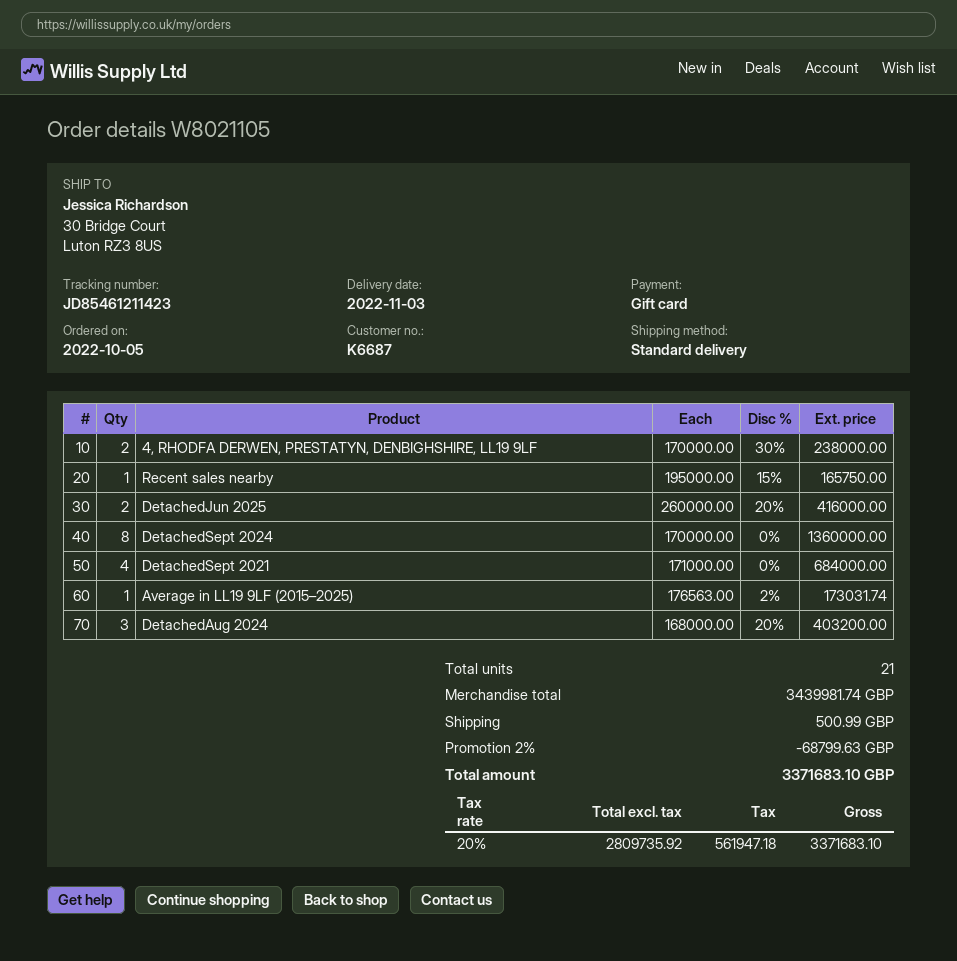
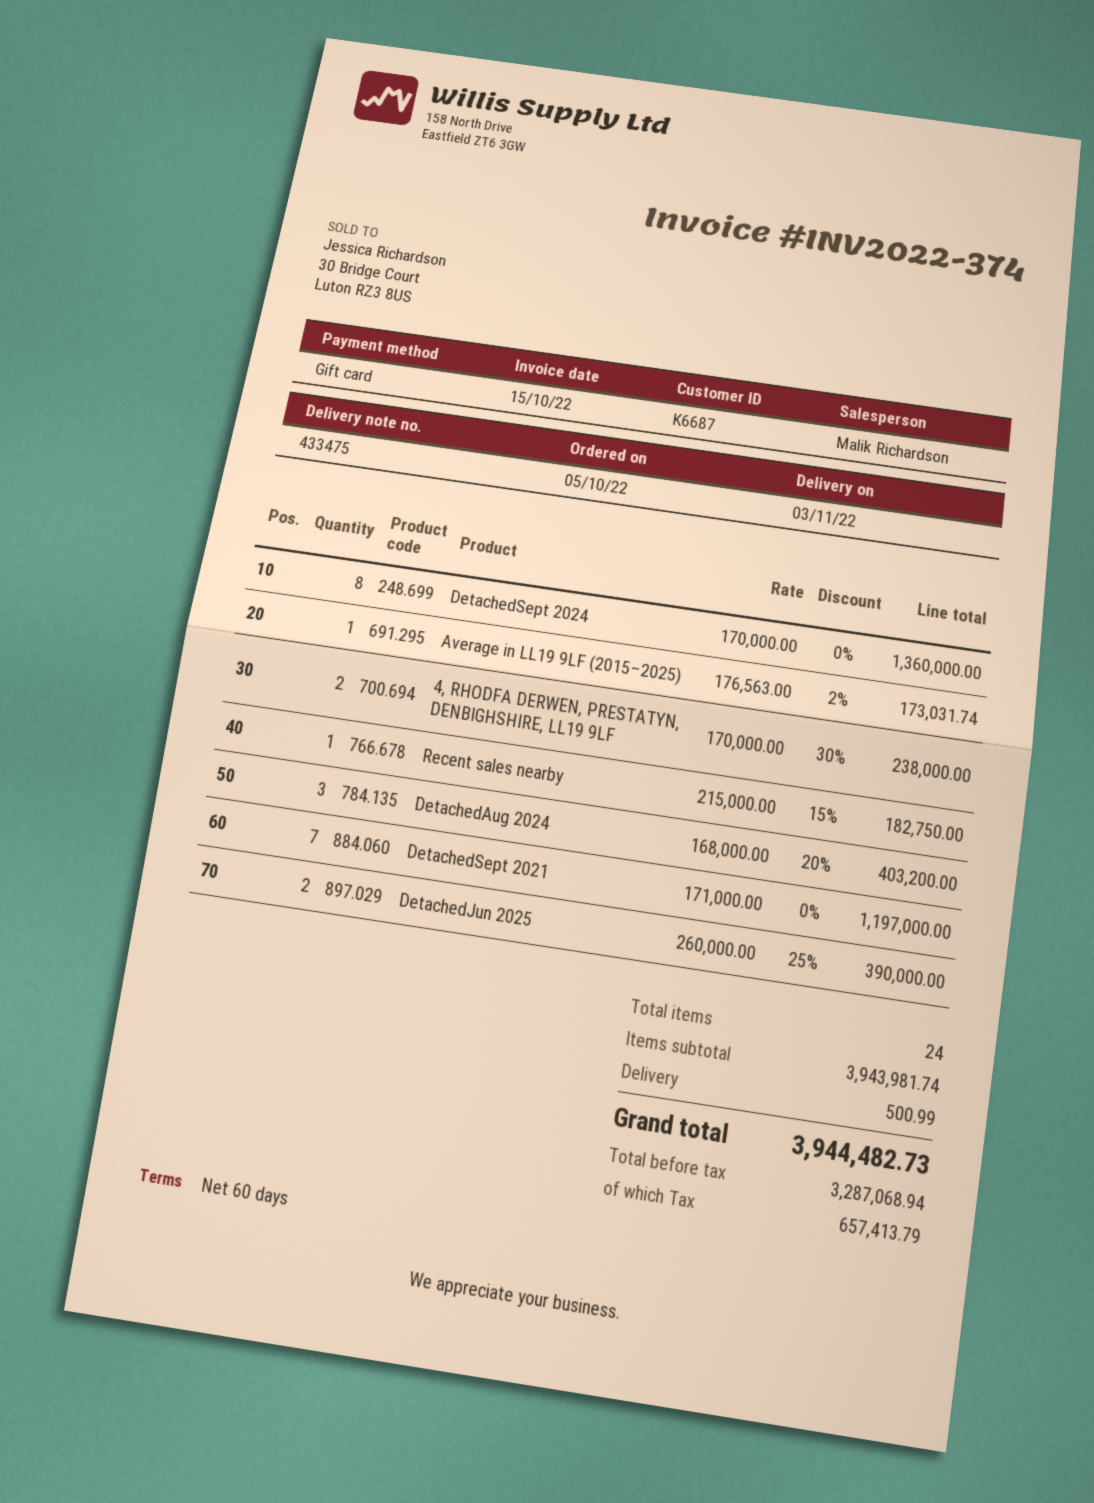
Recent sales nearby: 1 x 195000.00 - 15% = 165750.00 -> 1 x 215000.00 - 15% = 182750.00
DetachedJun 2025: 2 x 260000.00 - 20% = 416000.00 -> 2 x 260000.00 - 25% = 390000.00
DetachedSept 2021: 4 x 171000.00 = 684000.00 -> 7 x 171000.00 = 1197000.00
total quantity: 21 -> 24
subtotal: 3439981.74 -> 3943981.74
discount: 2% = 68799.63 -> none
net: 2809735.92 -> 3287068.94
tax: 561947.18 -> 657413.79
total: 3371683.10 -> 3944482.73

